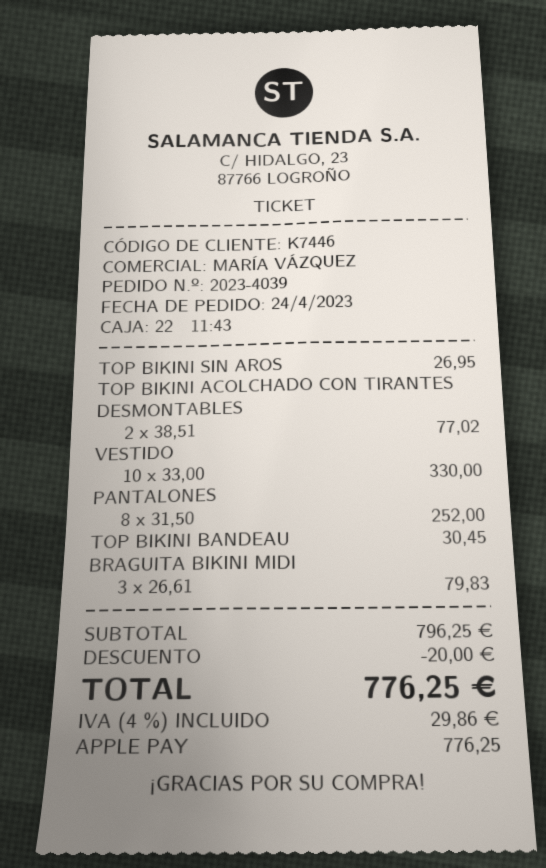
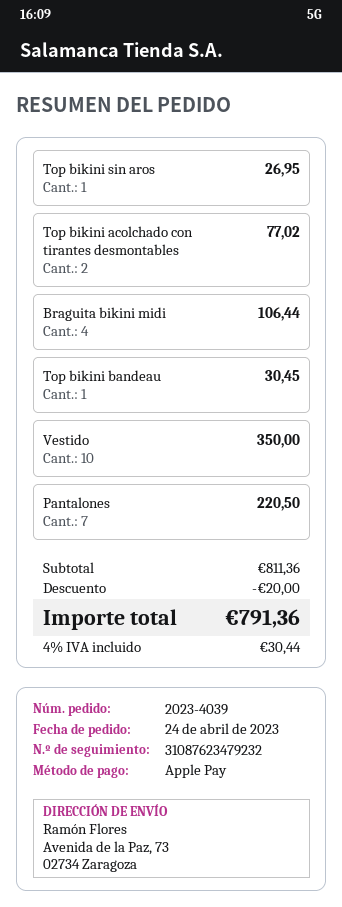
VESTIDO: 10 for 330.00 -> 10 for 350.00
PANTALONES: 8 for 252.00 -> 7 for 220.50
BRAGUITA BIKINI MIDI: 3 for 79.83 -> 4 for 106.44
subtotal: 796.25 -> 811.36
tax: 4% = 29.86 -> 4% = 30.44
total: 776.25 -> 791.36

